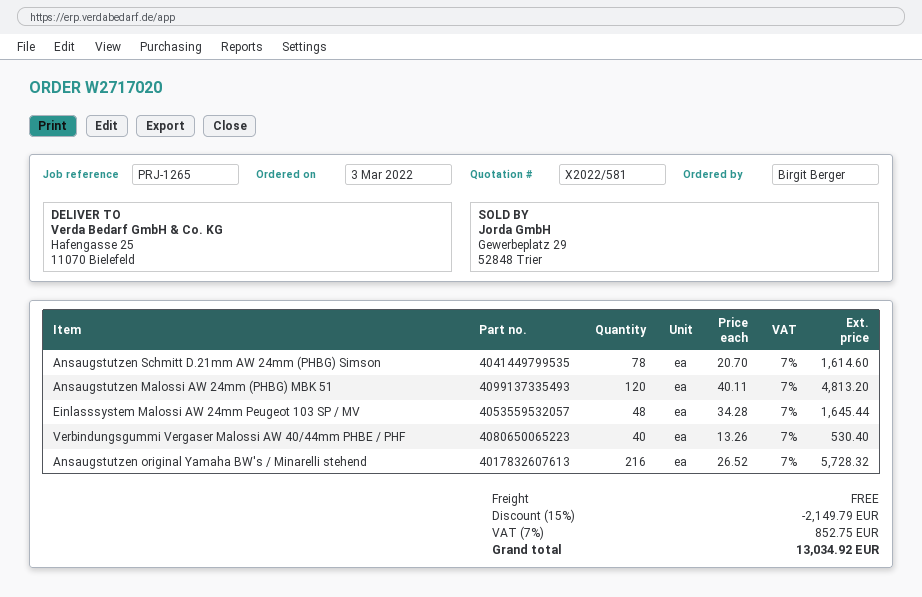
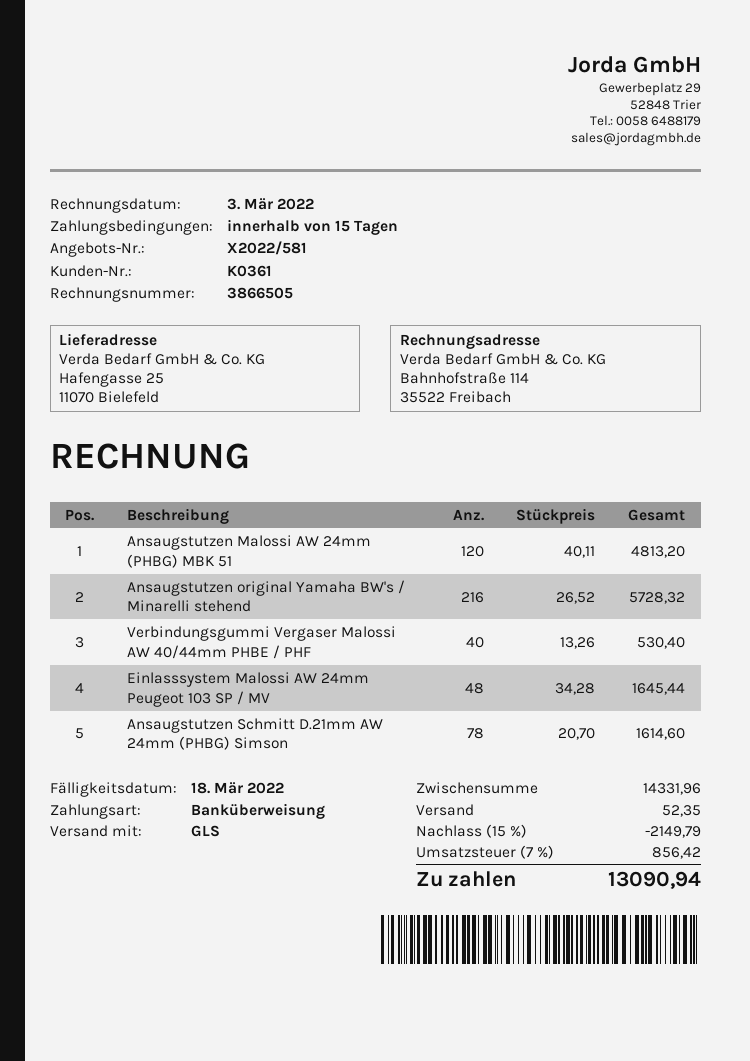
shipping: 0.00 -> 52.35
tax: 7% = 852.75 -> 7% = 856.42
total: 13034.92 -> 13090.94

